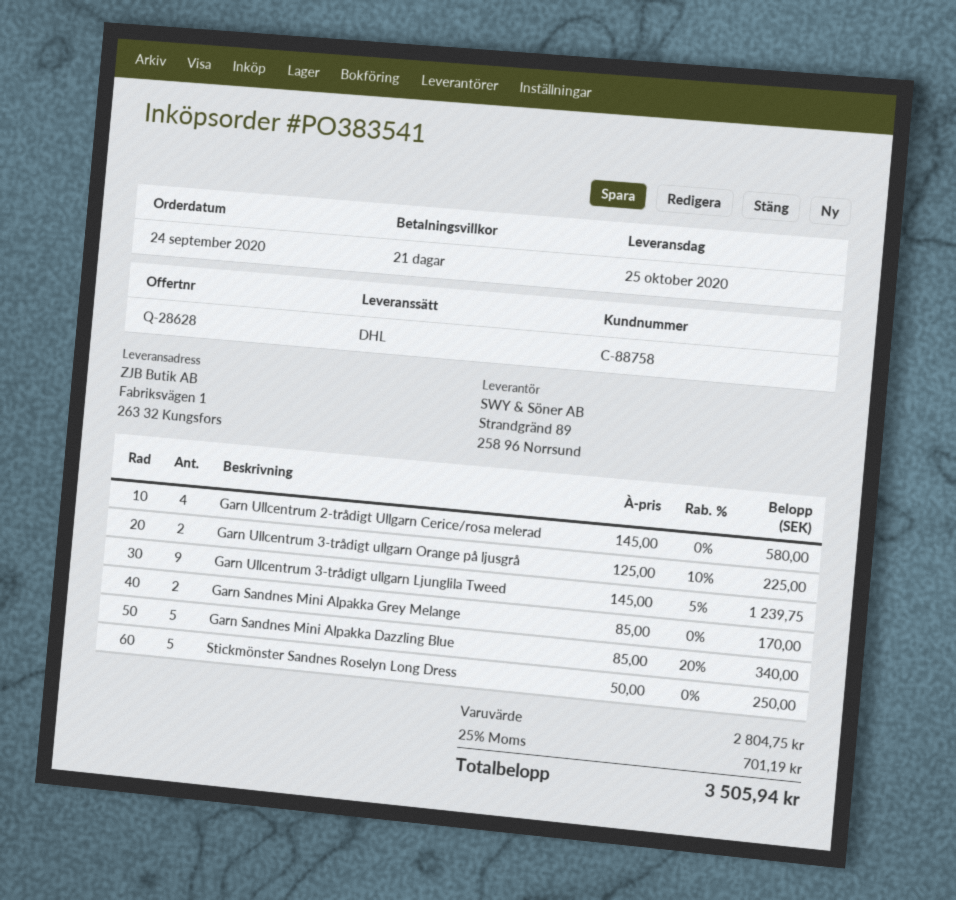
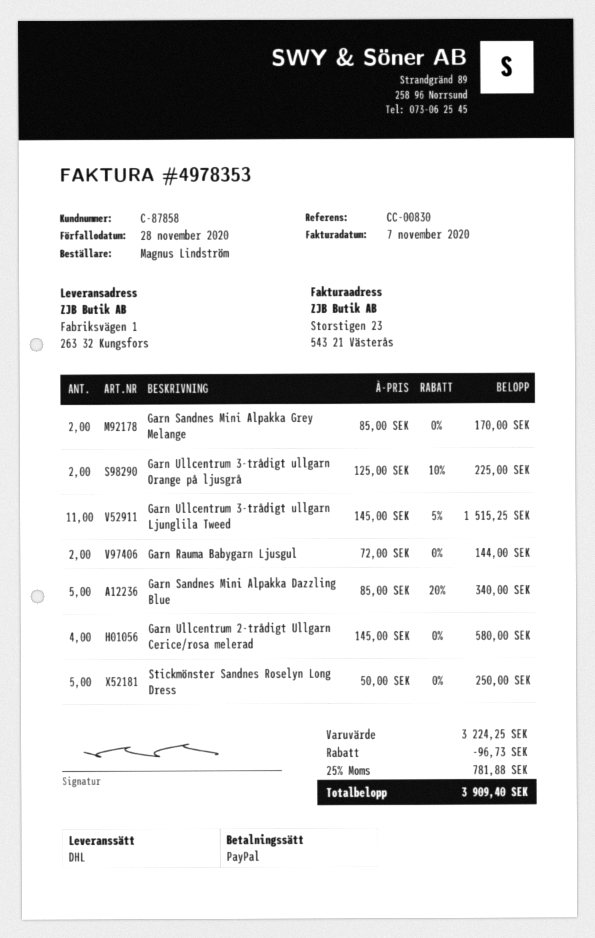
customer number: C-88758 -> C-87858
Garn Ullcentrum 3-trådigt ullgarn Ljunglila Tweed: 9 x 145.00 - 5% = 1239.75 -> 11 x 145.00 - 5% = 1515.25
Garn Rauma Babygarn Ljusgul: none -> 2 x 72.00 = 144.00
subtotal: 2804.75 -> 3224.25
discount: none -> 96.73
tax: 25% = 701.19 -> 25% = 781.88
total: 3505.94 -> 3909.40

